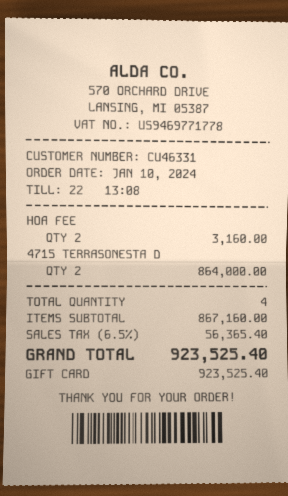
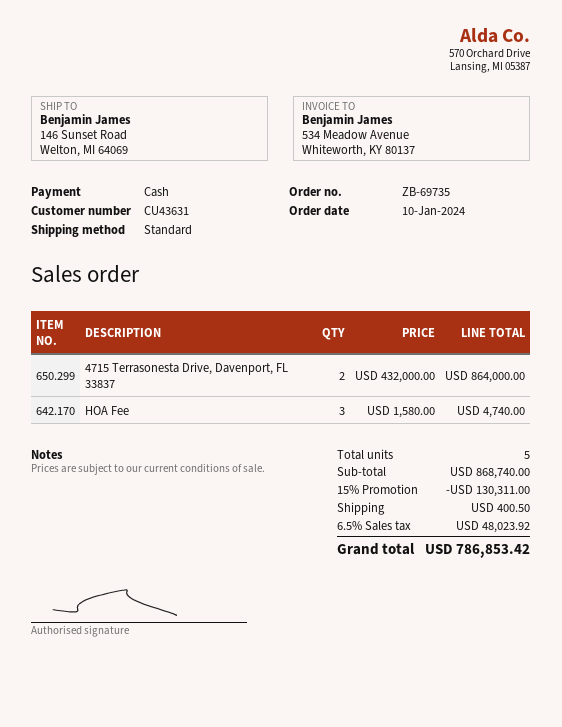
customer number: CU46331 -> CU43631
payment method: gift card -> cash
HOA FEE: 2 for 3160.00 -> 3 for 4740.00
total quantity: 4 -> 5
subtotal: 867160.00 -> 868740.00
discount: none -> 15% = 130311.00
shipping: none -> 400.50
tax: 6.5% = 56365.40 -> 6.5% = 48023.92
total: 923525.40 -> 786853.42

